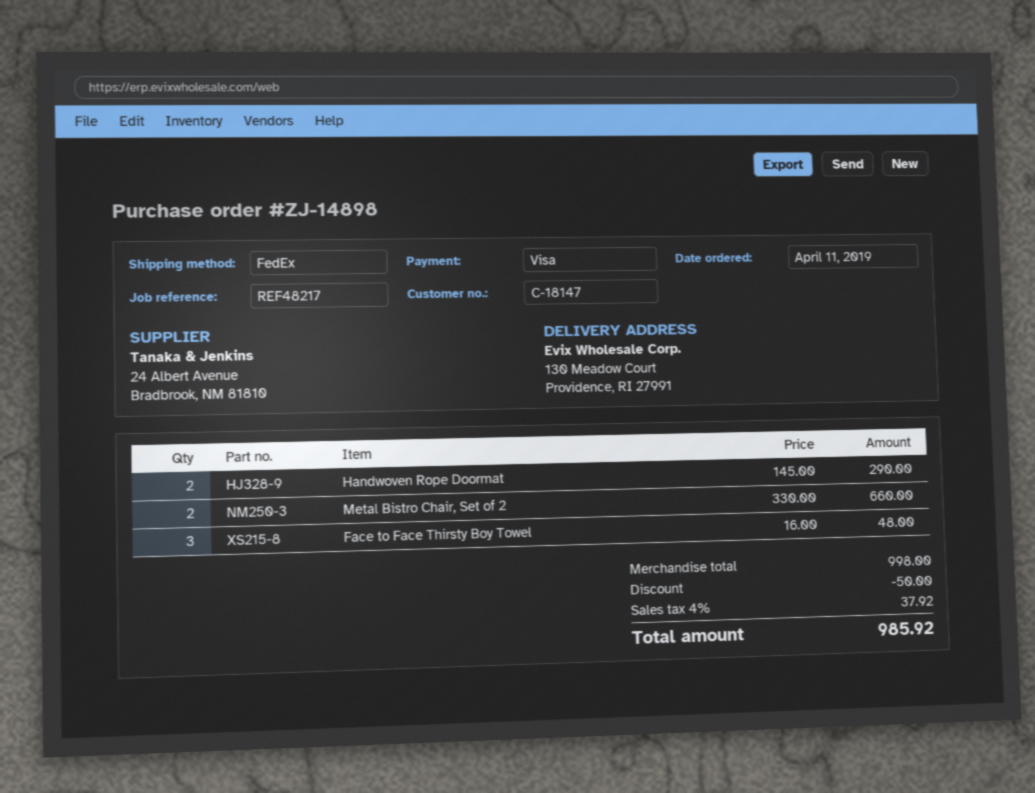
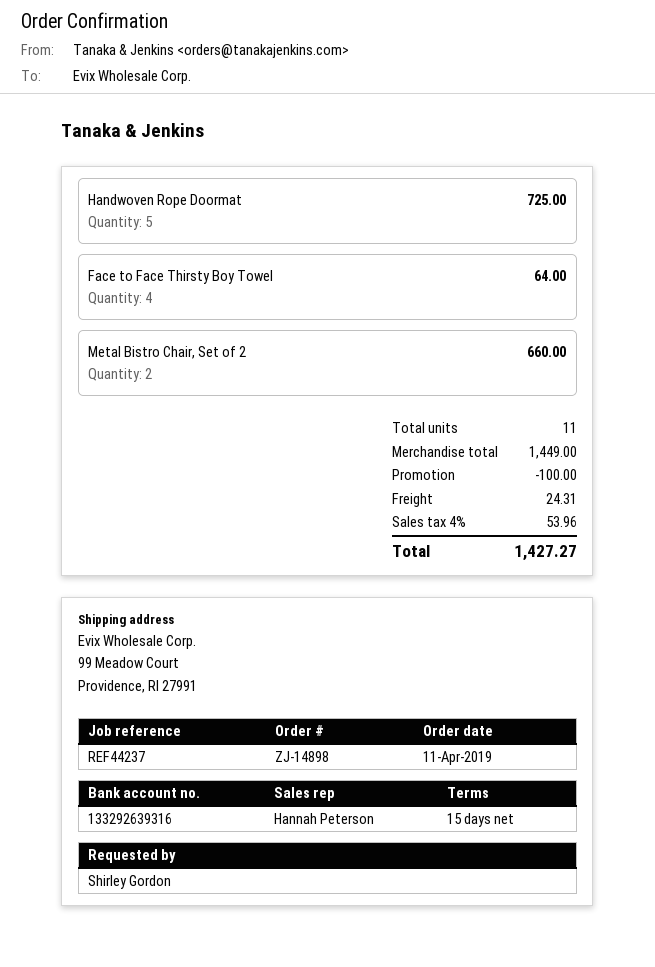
reference: REF48217 -> REF44237
ship to: 130 Meadow Court, Providence, RI 27991 -> 99 Meadow Court, Providence, RI 27991
Handwoven Rope Doormat: 2 for 290.00 -> 5 for 725.00
Face to Face Thirsty Boy Towel: 3 for 48.00 -> 4 for 64.00
subtotal: 998.00 -> 1449.00
discount: 50.00 -> 100.00
shipping: none -> 24.31
tax: 4% = 37.92 -> 4% = 53.96
total: 985.92 -> 1427.27

